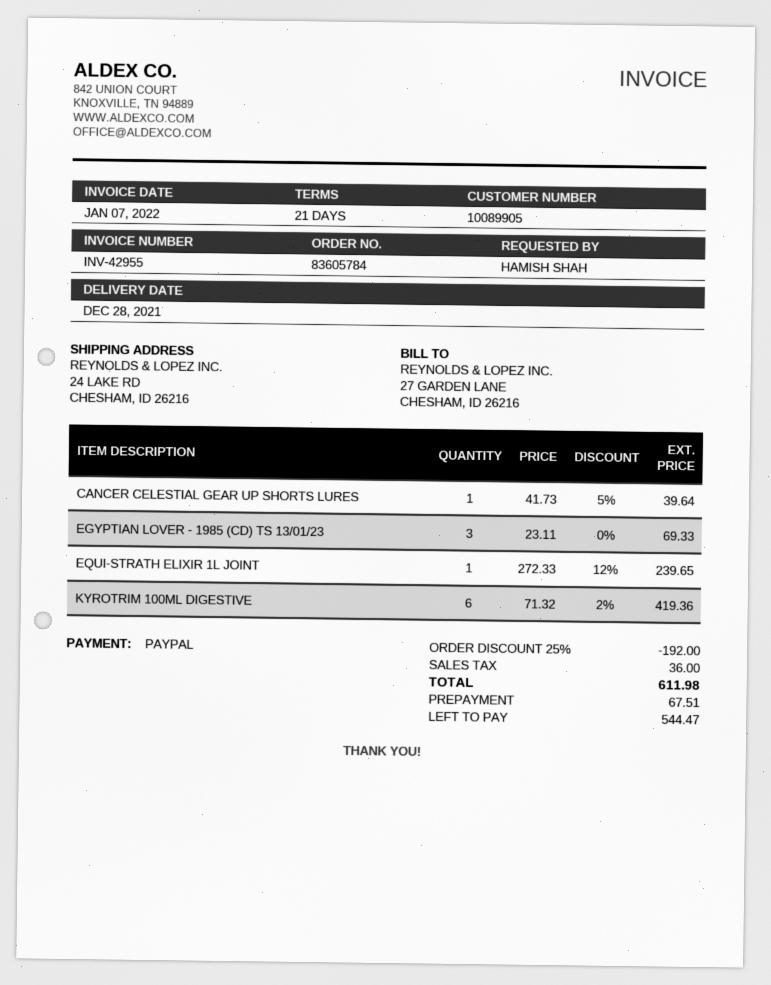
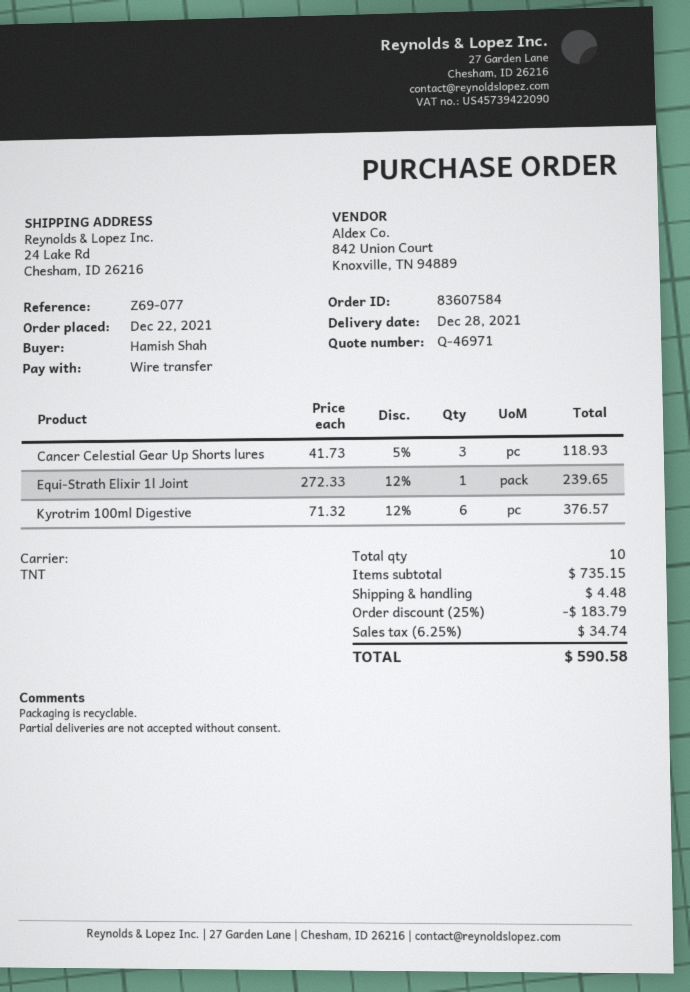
order number: 83605784 -> 83607584
payment method: PayPal -> bank transfer
CANCER CELESTIAL GEAR UP SHORTS LURES: 1 x 41.73 - 5% = 39.64 -> 3 x 41.73 - 5% = 118.93
EGYPTIAN LOVER - 1985 (CD) TS 13/01/23: 3 x 23.11 = 69.33 -> none
KYROTRIM 100ML DIGESTIVE: 6 x 71.32 - 2% = 419.36 -> 6 x 71.32 - 12% = 376.57
discount: 25% = 192.00 -> 25% = 183.79
shipping: none -> 4.48
tax: 36.00 -> 34.74
total: 611.98 -> 590.58

